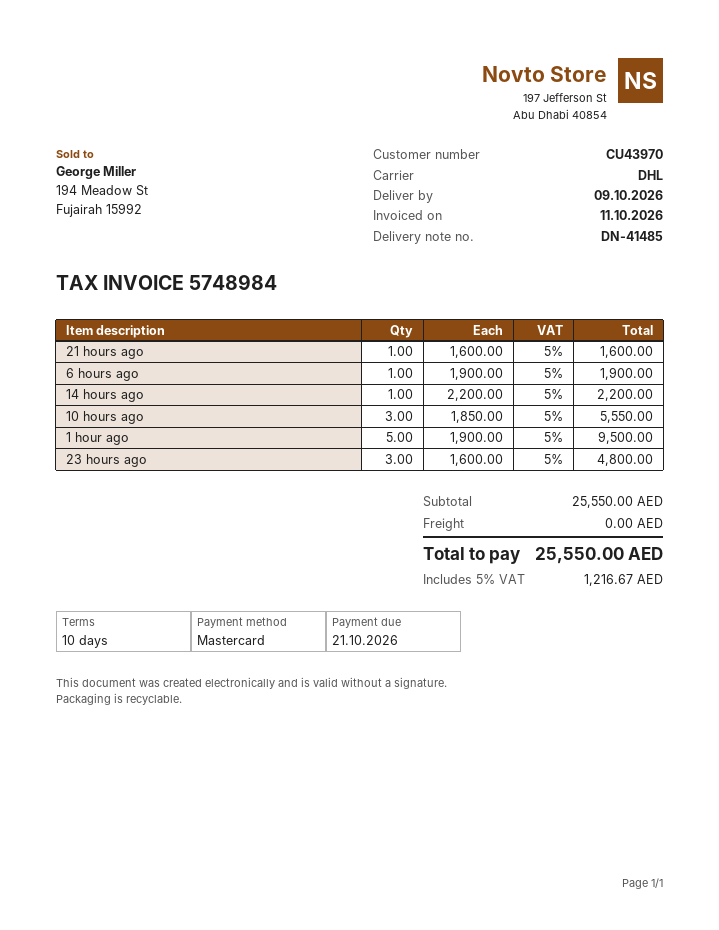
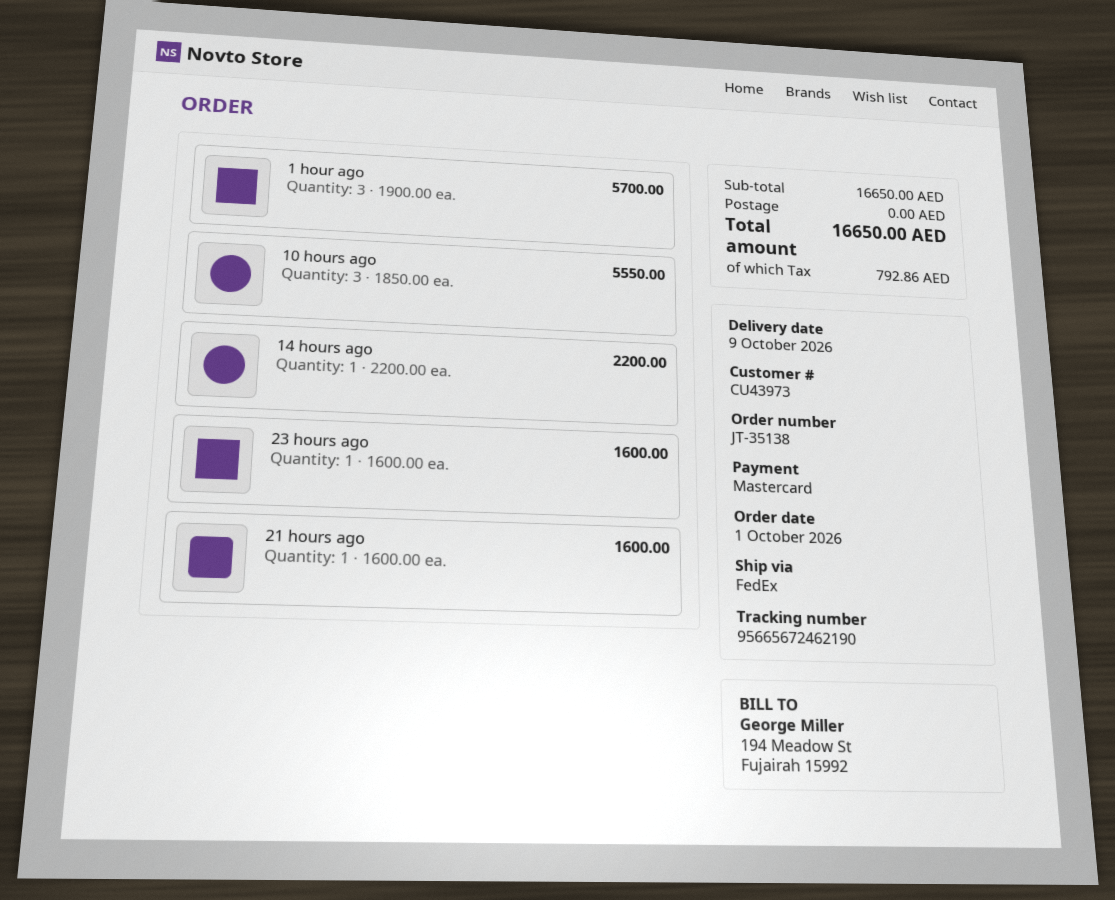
customer number: CU43970 -> CU43973
shipping method: DHL -> FedEx
6 hours ago: 1 x 1900.00 = 1900.00 -> none
1 hour ago: 5 x 1900.00 = 9500.00 -> 3 x 1900.00 = 5700.00
23 hours ago: 3 x 1600.00 = 4800.00 -> 1 x 1600.00 = 1600.00
subtotal: 25550.00 -> 16650.00
tax: 1216.67 -> 792.86
total: 25550.00 -> 16650.00

